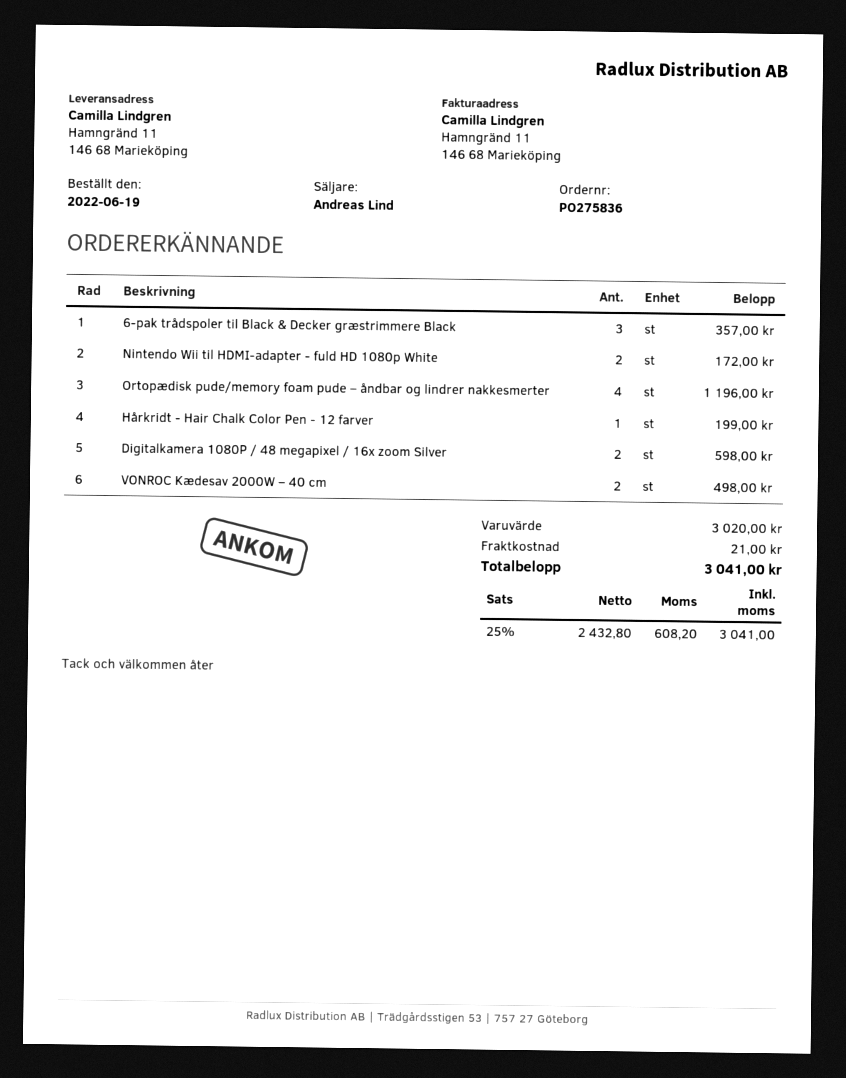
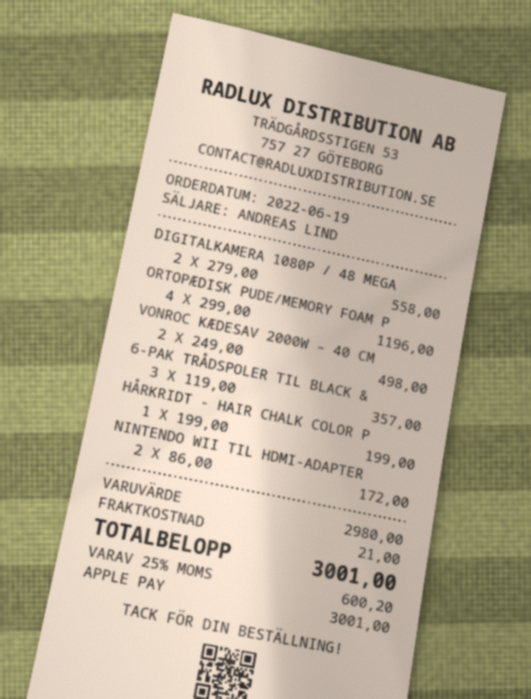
Digitalkamera 1080P / 48 megapixel / 16x zoom Silver: 2 for 598.00 -> 2 for 558.00
subtotal: 3020.00 -> 2980.00
tax: 25% = 608.20 -> 25% = 600.20
total: 3041.00 -> 3001.00

